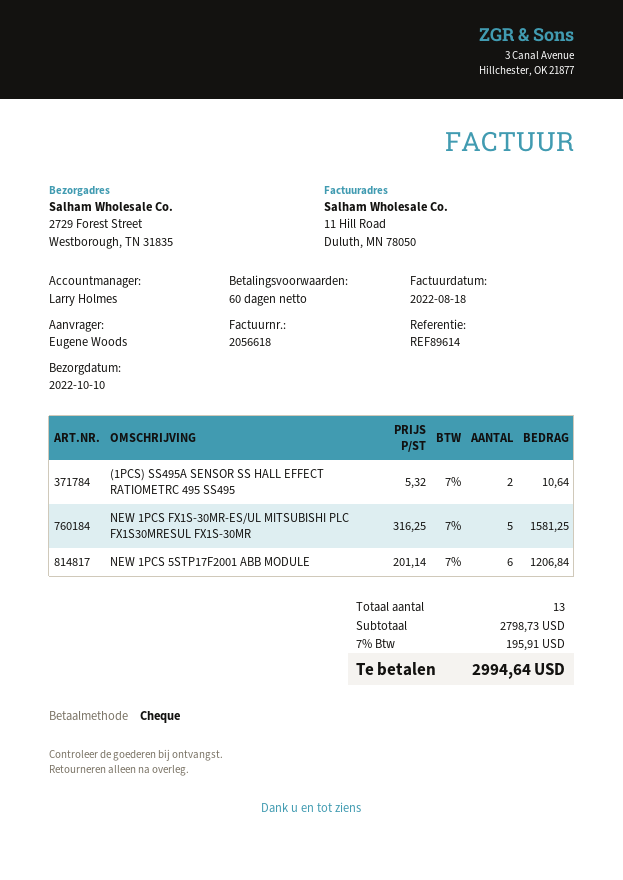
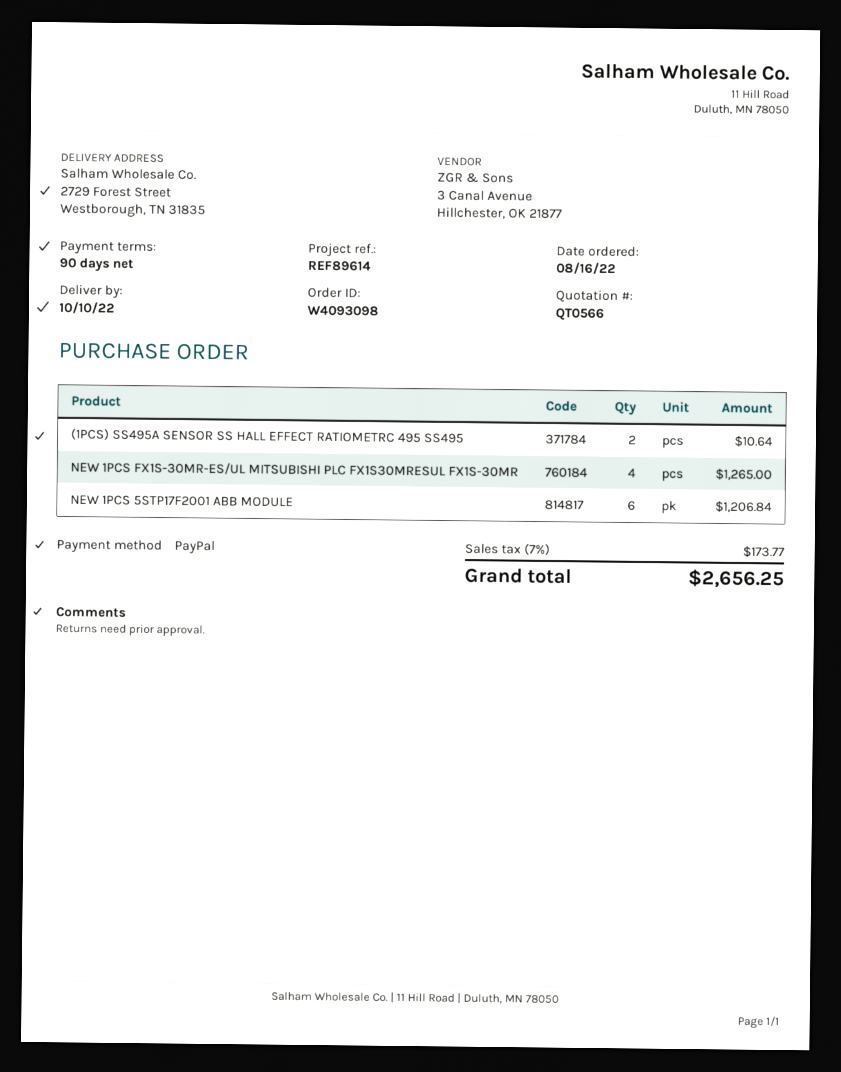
payment terms: 60 days -> 90 days
payment method: cheque -> PayPal
NEW 1PCS FX1S-30MR-ES/UL MITSUBISHI PLC FX1S30MRESUL FX1S-30MR: 5 for 1581.25 -> 4 for 1265.00
tax: 7% = 195.91 -> 7% = 173.77
total: 2994.64 -> 2656.25

